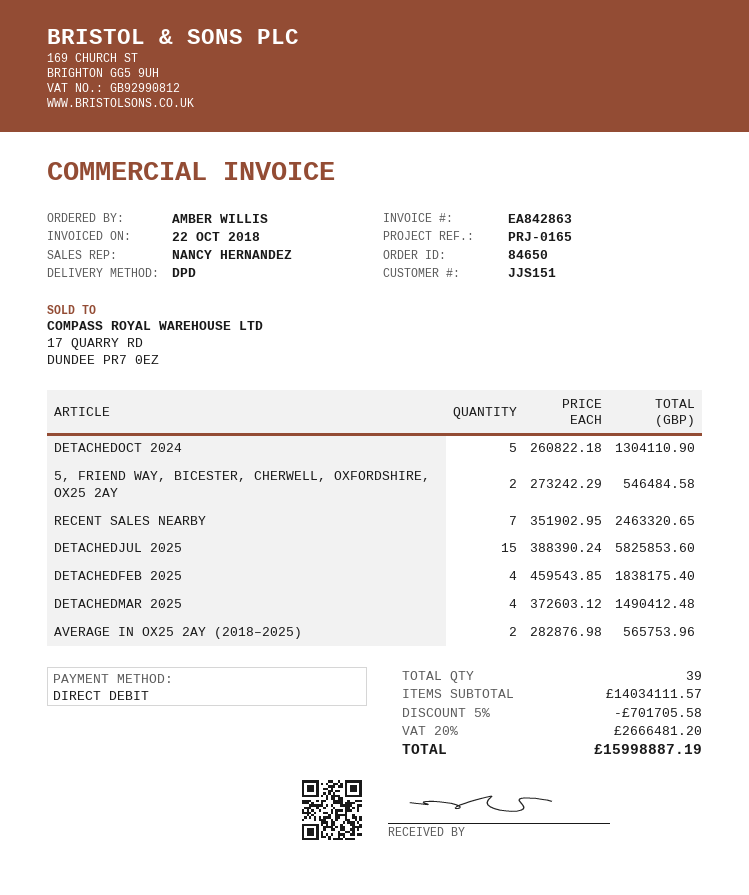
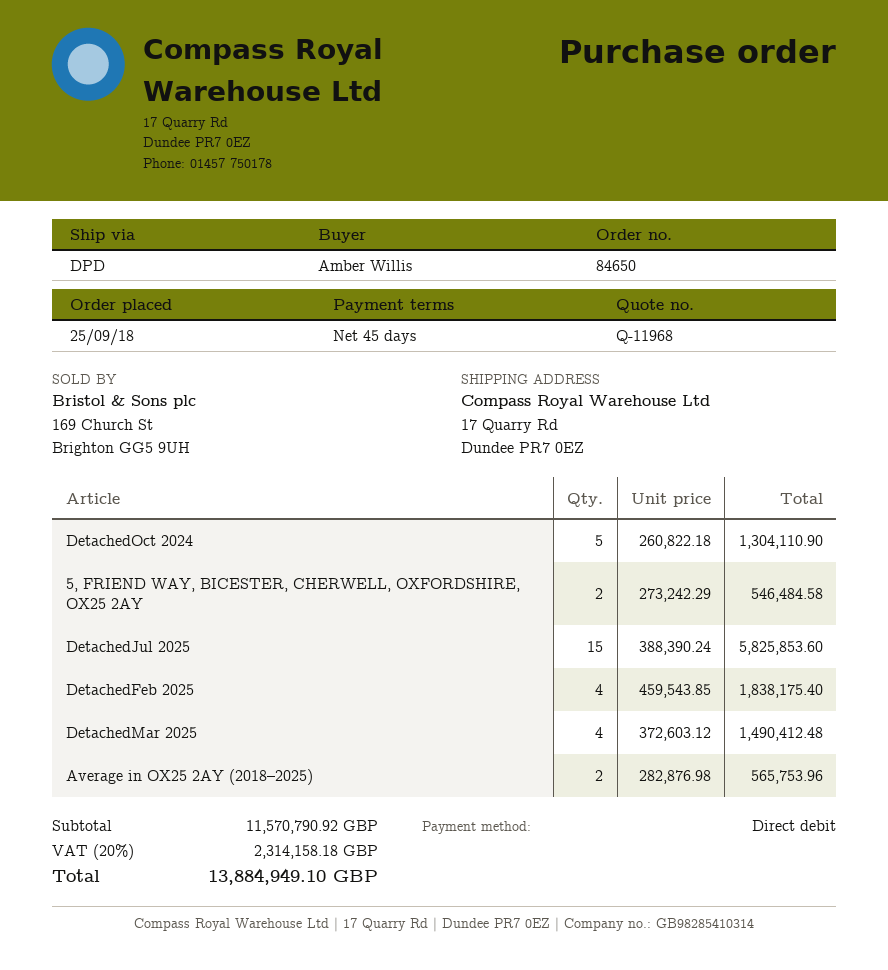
RECENT SALES NEARBY: 7 x 351902.95 = 2463320.65 -> none
subtotal: 14034111.57 -> 11570790.92
discount: 5% = 701705.58 -> none
tax: 20% = 2666481.20 -> 20% = 2314158.18
total: 15998887.19 -> 13884949.10

